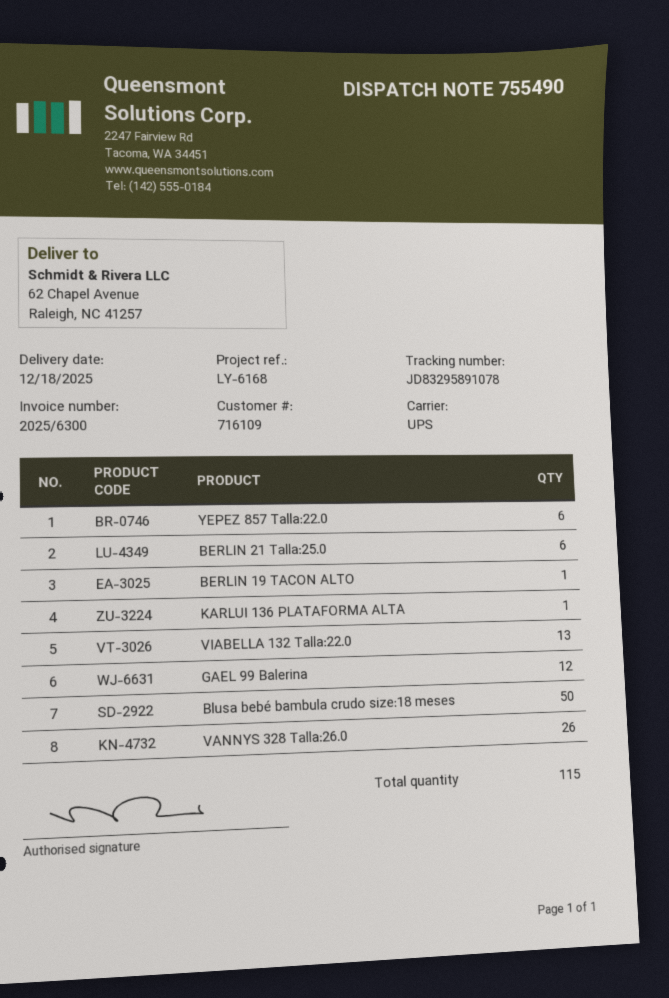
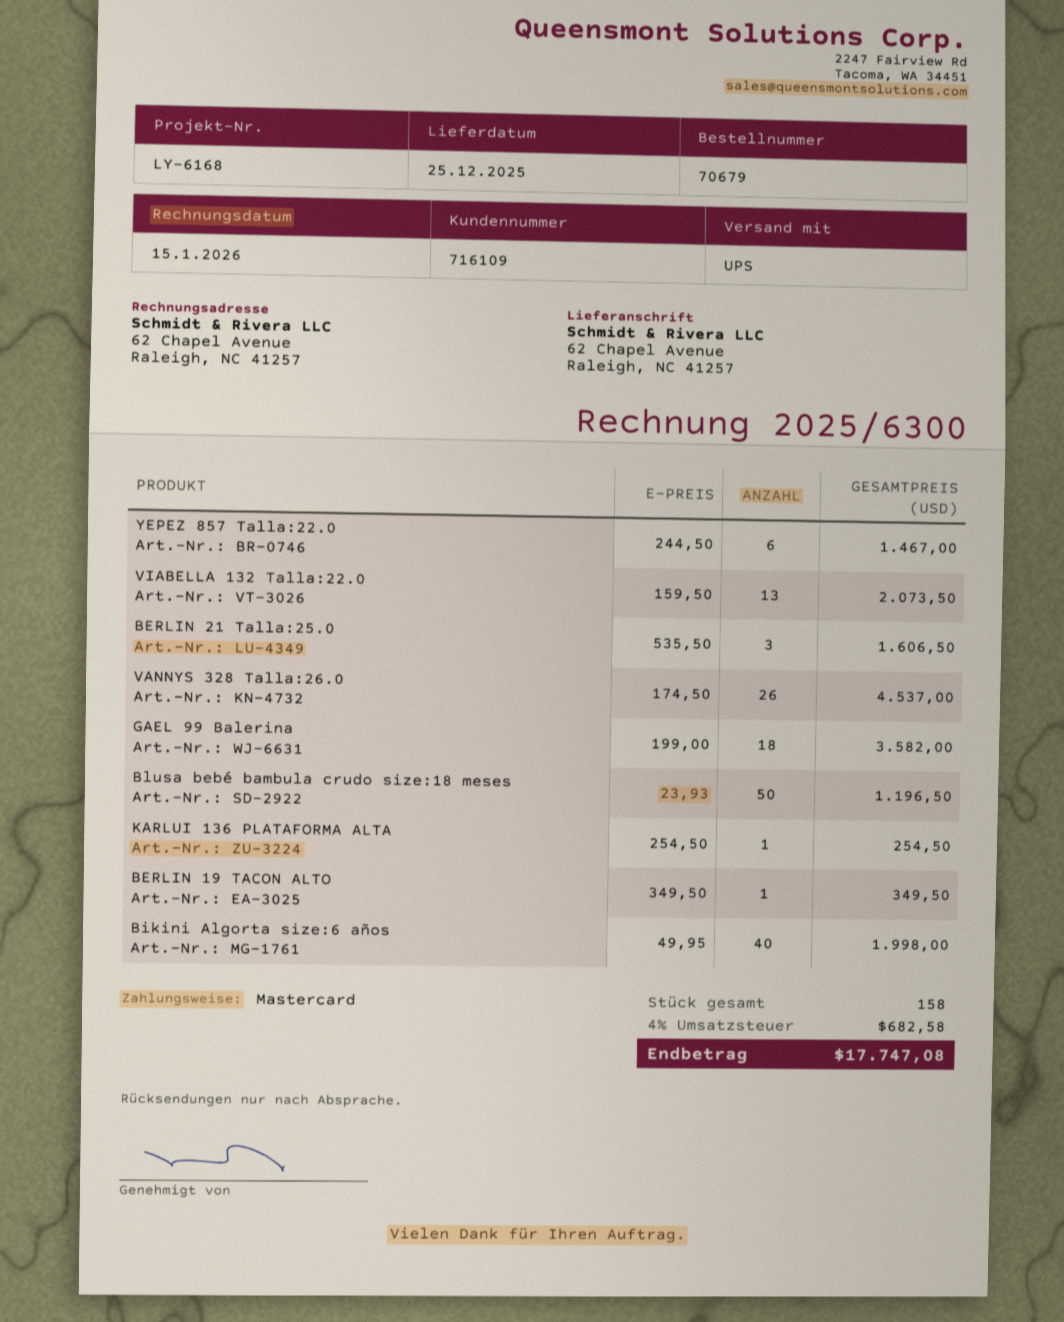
delivery date: 2025-12-18 -> 2025-12-25
BERLIN 21 Talla:25.0: 6 -> 3
GAEL 99 Balerina: 12 -> 18
Bikini Algorta size:6 años: none -> 40
total quantity: 115 -> 158

